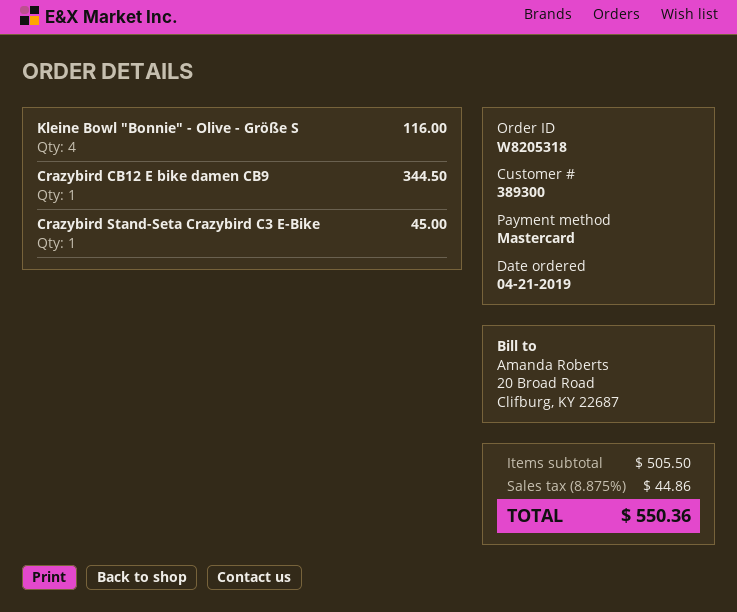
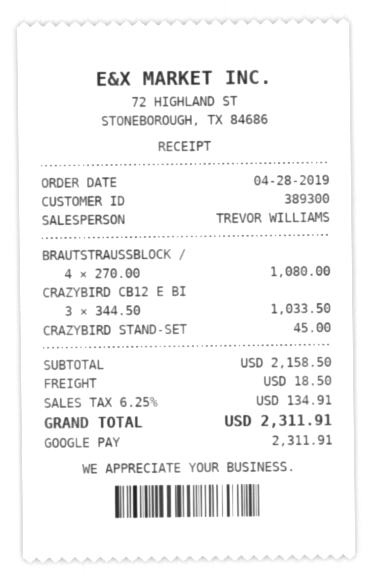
order date: 2019-04-21 -> 2019-04-28
payment method: Mastercard -> Google Pay
Kleine Bowl "Bonnie" - Olive - Größe S: 4 for 116.00 -> none
Crazybird CB12 E bike damen CB9: 1 for 344.50 -> 3 for 1033.50
BRAUTSTRAUSSBLOCK /: none -> 4 for 1080.00
subtotal: 505.50 -> 2158.50
shipping: none -> 18.50
tax: 8.875% = 44.86 -> 6.25% = 134.91
total: 550.36 -> 2311.91

